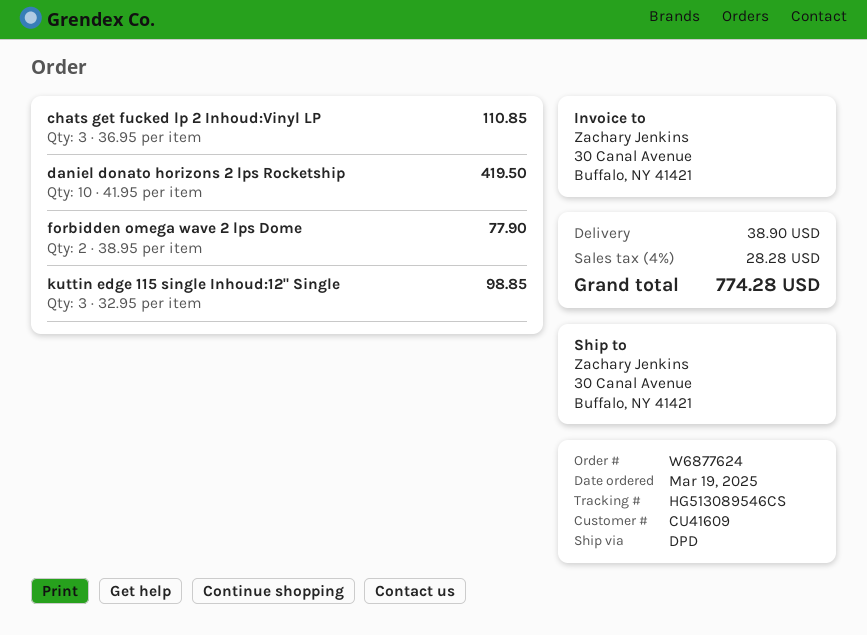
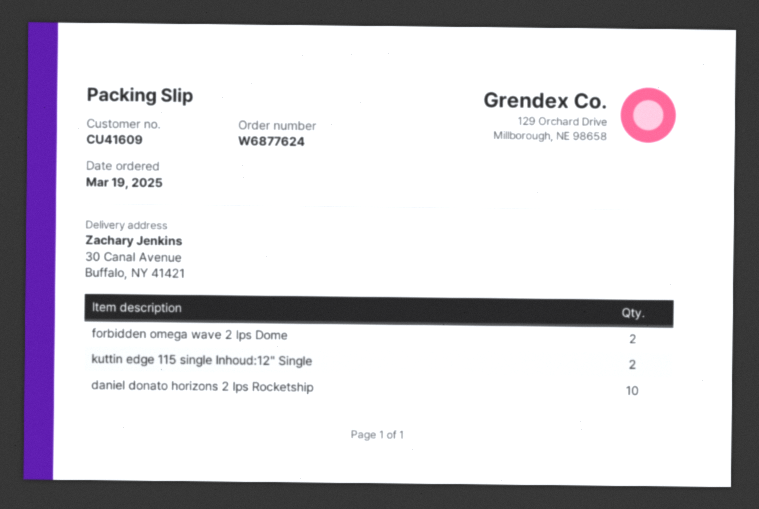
chats get fucked lp 2 Inhoud:Vinyl LP: 3 -> none
kuttin edge 115 single Inhoud:12" Single: 3 -> 2

